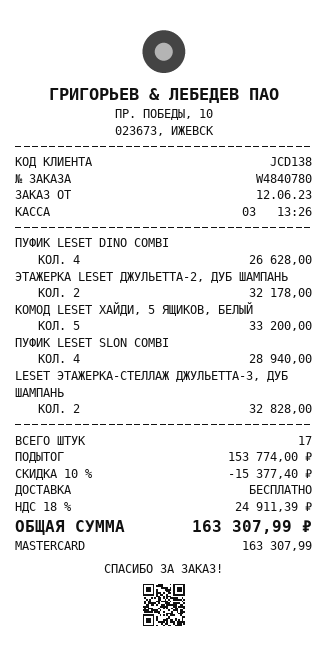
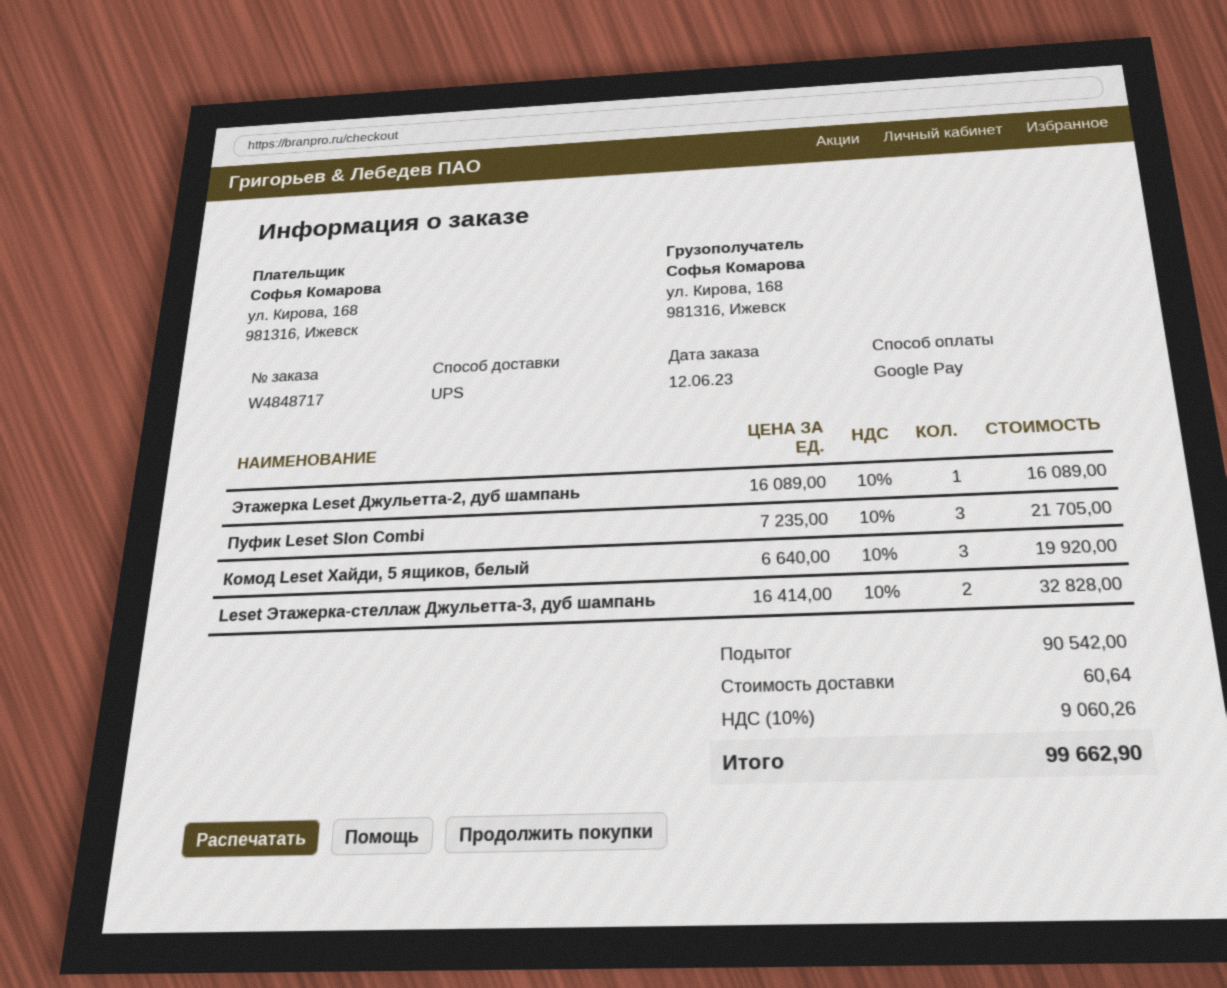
order number: W4840780 -> W4848717
payment method: Mastercard -> Google Pay
ПУФИК LESET DINO COMBI: 4 for 26628.00 -> none
ЭТАЖЕРКА LESET ДЖУЛЬЕТТА-2, ДУБ ШАМПАНЬ: 2 for 32178.00 -> 1 for 16089.00
КОМОД LESET ХАЙДИ, 5 ЯЩИКОВ, БЕЛЫЙ: 5 for 33200.00 -> 3 for 19920.00
ПУФИК LESET SLON COMBI: 4 for 28940.00 -> 3 for 21705.00
subtotal: 153774.00 -> 90542.00
discount: 10% = 15377.40 -> none
shipping: 0.00 -> 60.64
tax: 18% = 24911.39 -> 10% = 9060.26
total: 163307.99 -> 99662.90

